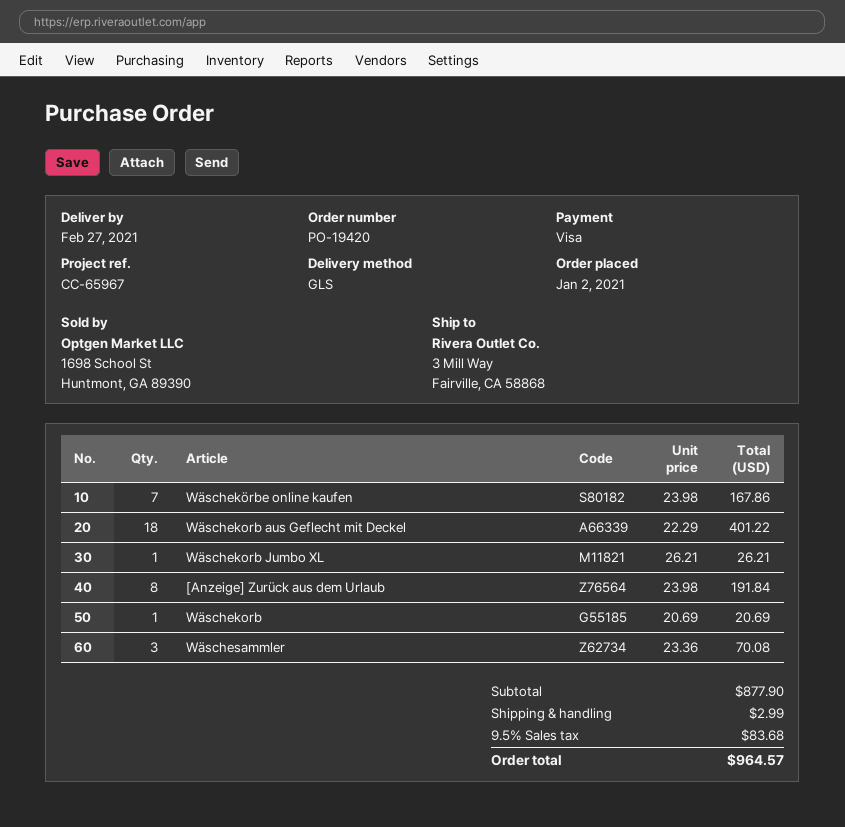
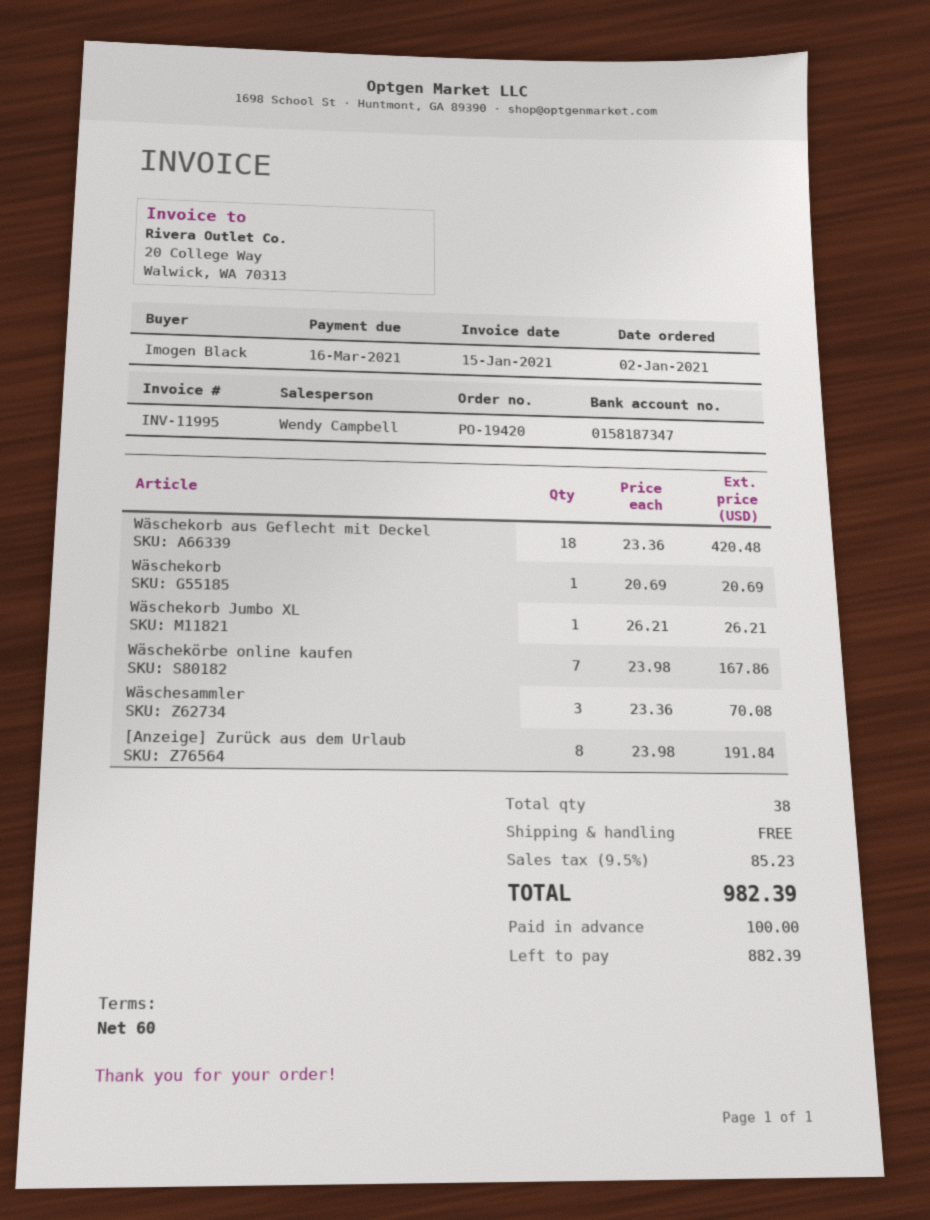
Wäschekorb aus Geflecht mit Deckel: 18 x 22.29 = 401.22 -> 18 x 23.36 = 420.48
shipping: 2.99 -> 0.00
tax: 9.5% = 83.68 -> 9.5% = 85.23
total: 964.57 -> 982.39

